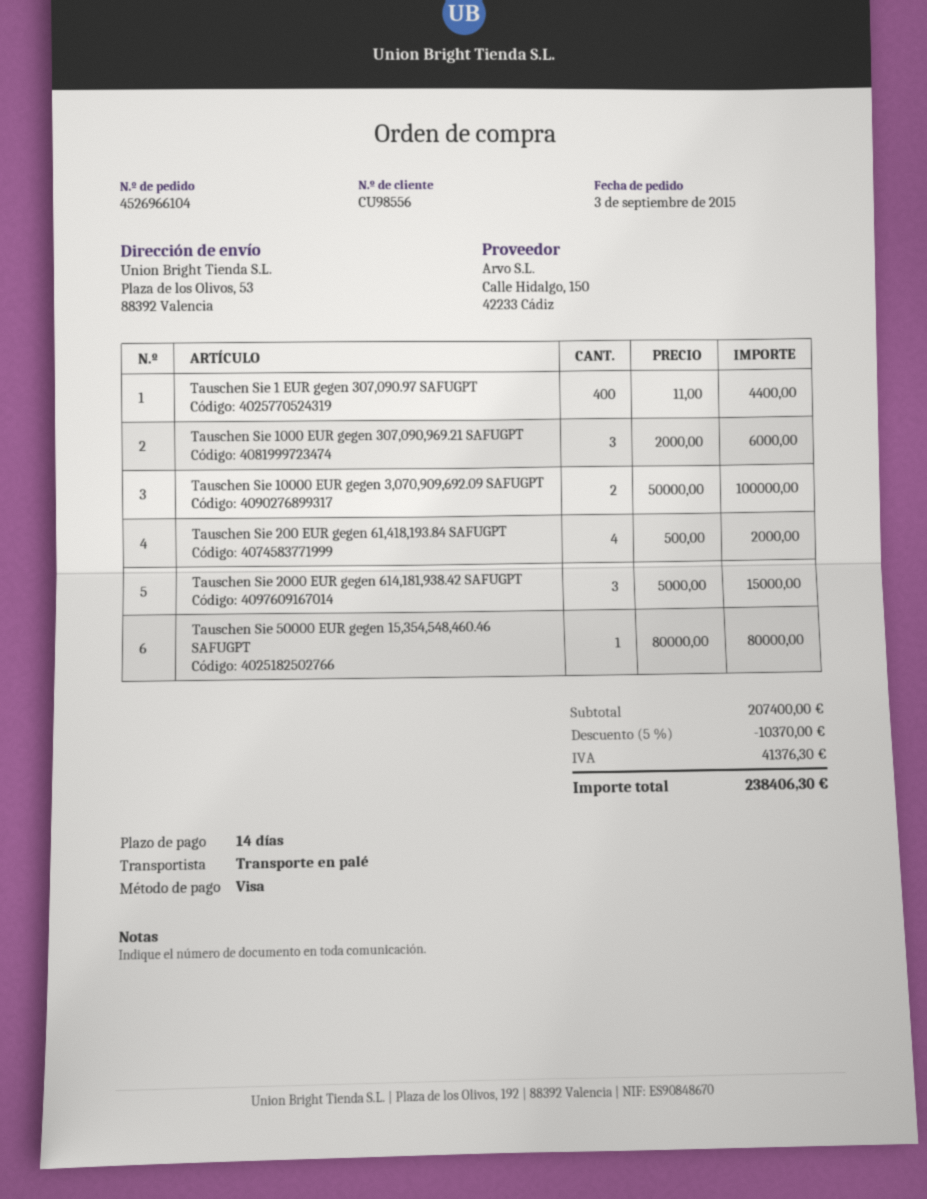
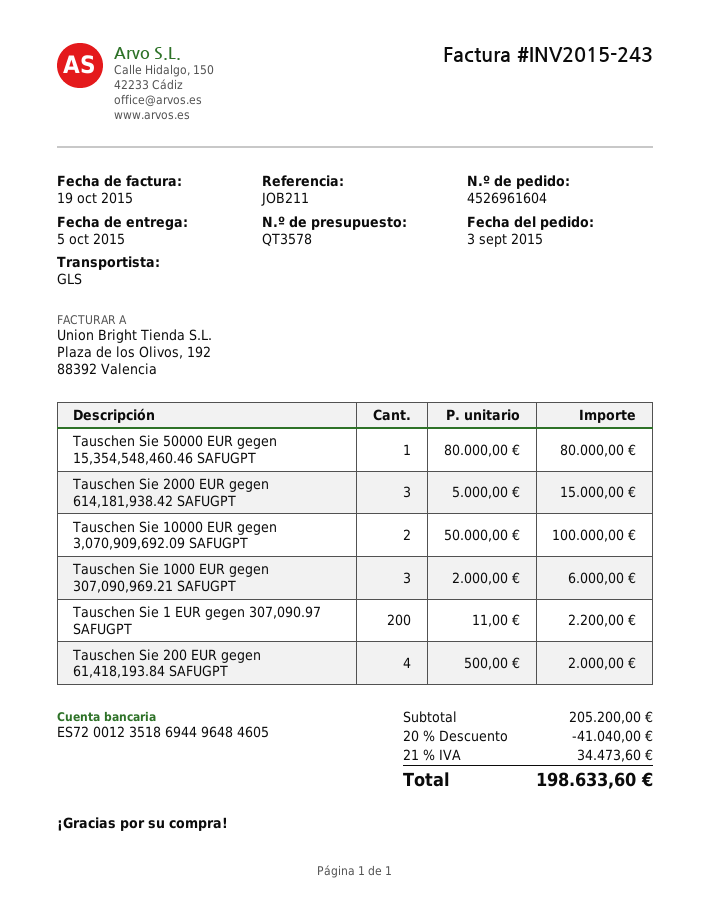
order number: 4526966104 -> 4526961604
shipping method: pallet freight -> GLS
Tauschen Sie 1 EUR gegen 307,090.97 SAFUGPT: 400 x 11.00 = 4400.00 -> 200 x 11.00 = 2200.00
subtotal: 207400.00 -> 205200.00
discount: 5% = 10370.00 -> 20% = 41040.00
tax: 41376.30 -> 34473.60
total: 238406.30 -> 198633.60

